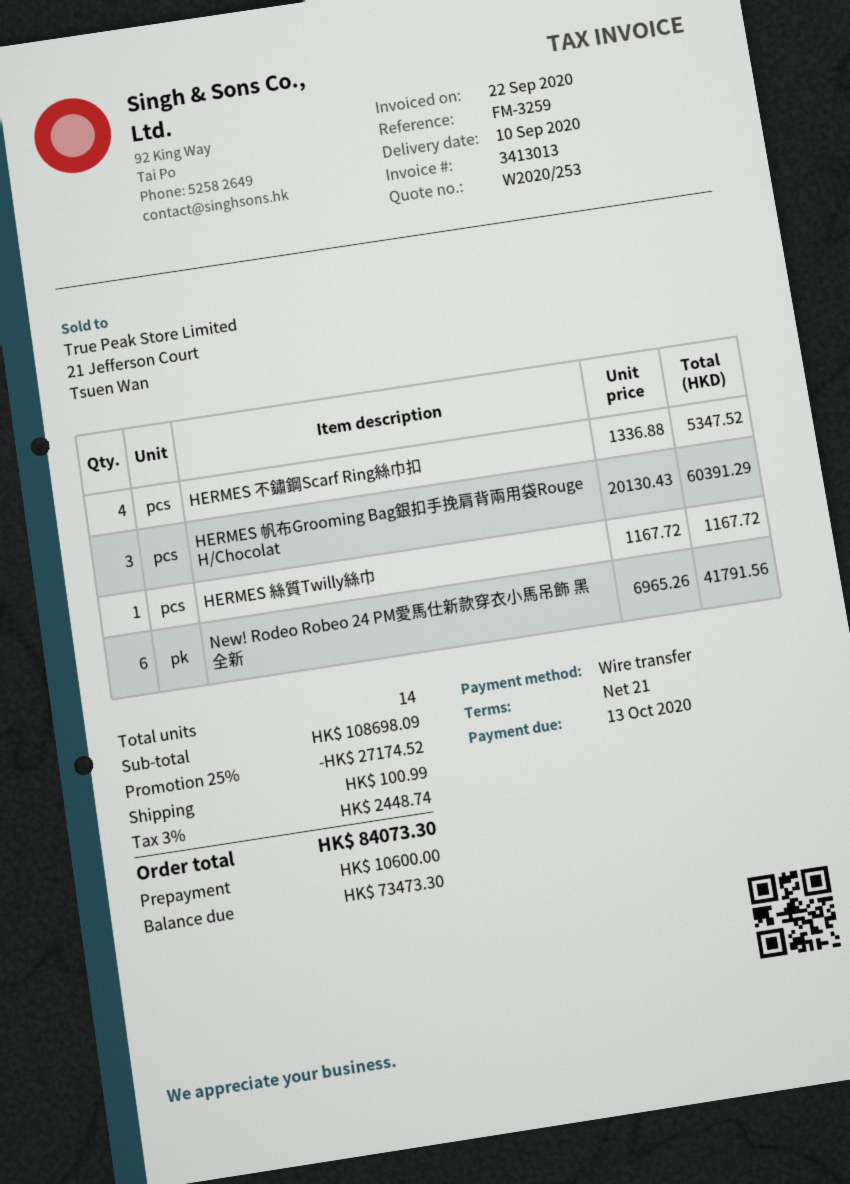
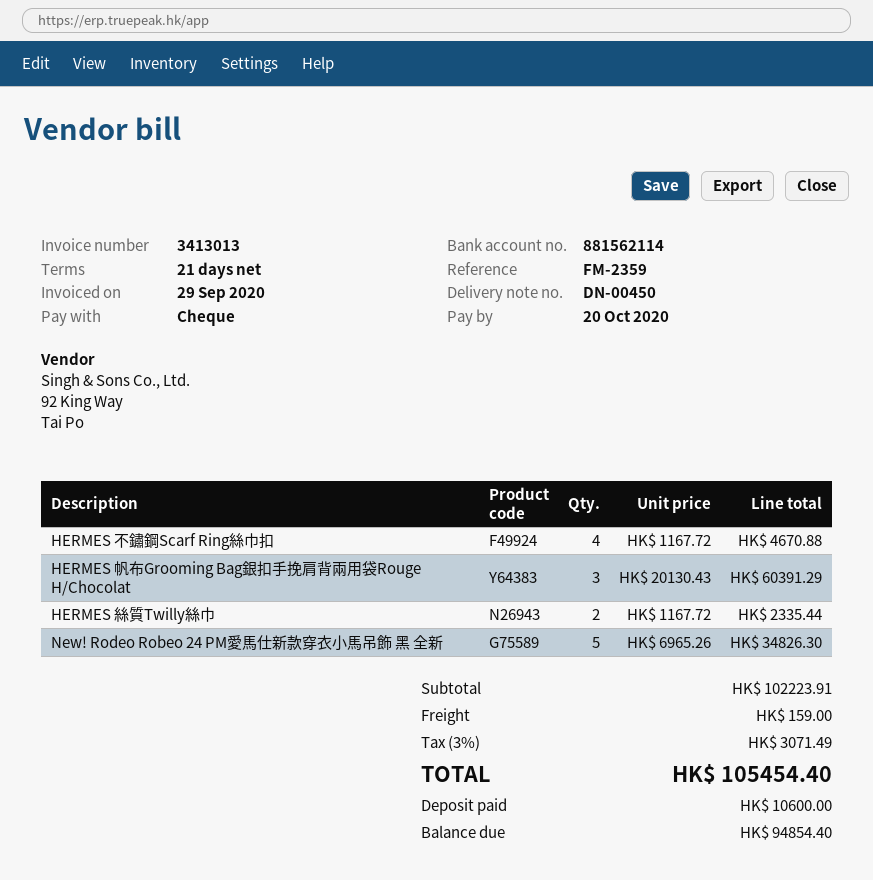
invoice date: 2020-09-22 -> 2020-09-29
due date: 2020-10-13 -> 2020-10-20
reference: FM-3259 -> FM-2359
payment method: bank transfer -> cheque
HERMES 不鏽鋼Scarf Ring絲巾扣: 4 x 1336.88 = 5347.52 -> 4 x 1167.72 = 4670.88
HERMES 絲質Twilly絲巾: 1 x 1167.72 = 1167.72 -> 2 x 1167.72 = 2335.44
New! Rodeo Robeo 24 PM愛馬仕新款穿衣小馬吊飾 黑 全新: 6 x 6965.26 = 41791.56 -> 5 x 6965.26 = 34826.30
subtotal: 108698.09 -> 102223.91
discount: 25% = 27174.52 -> none
shipping: 100.99 -> 159.00
tax: 3% = 2448.74 -> 3% = 3071.49
total: 84073.30 -> 105454.40
balance: 73473.30 -> 94854.40

